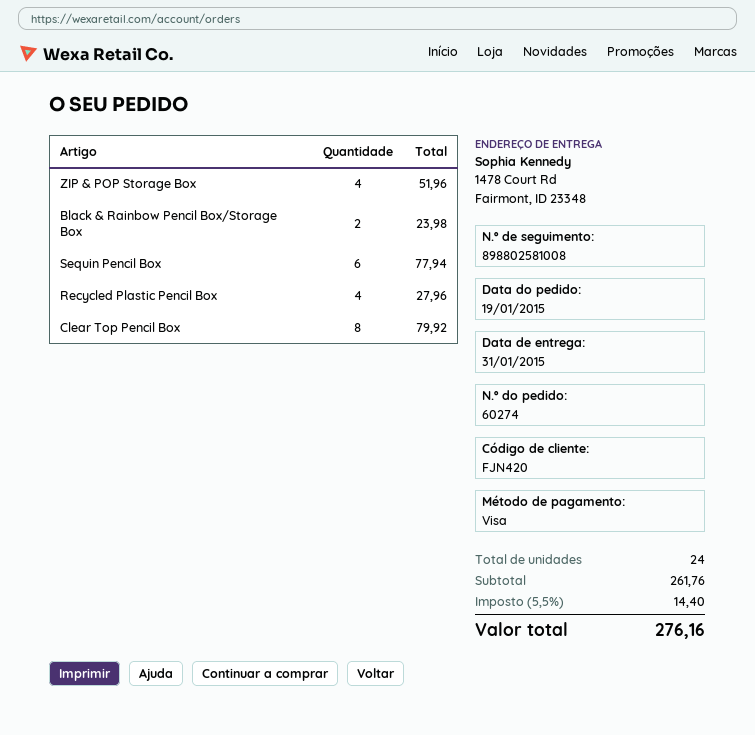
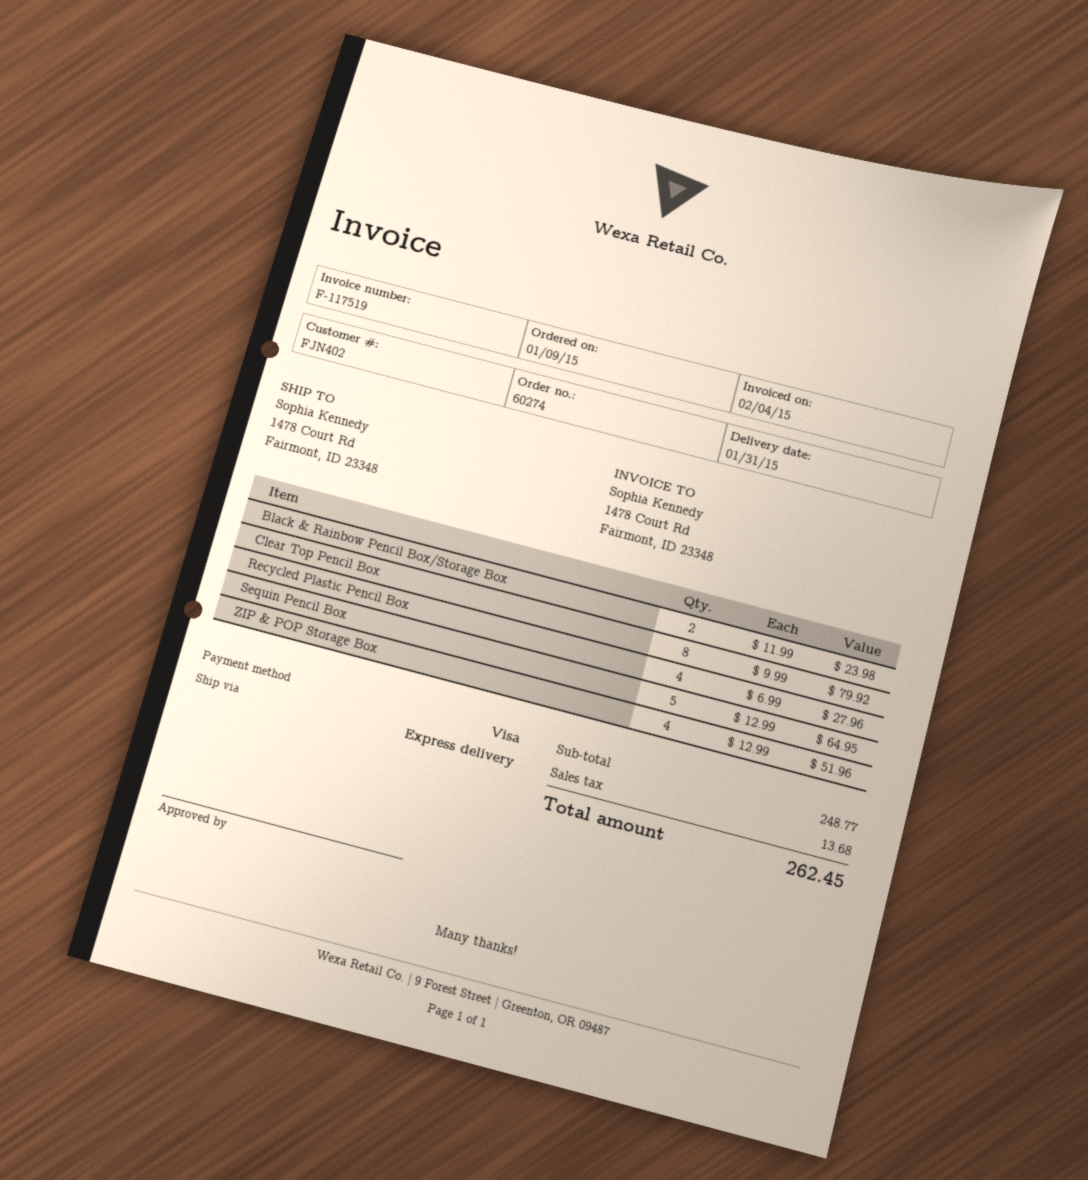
order date: 2015-01-19 -> 2015-01-09
customer number: FJN420 -> FJN402
Sequin Pencil Box: 6 for 77.94 -> 5 for 64.95
subtotal: 261.76 -> 248.77
tax: 14.40 -> 13.68
total: 276.16 -> 262.45

